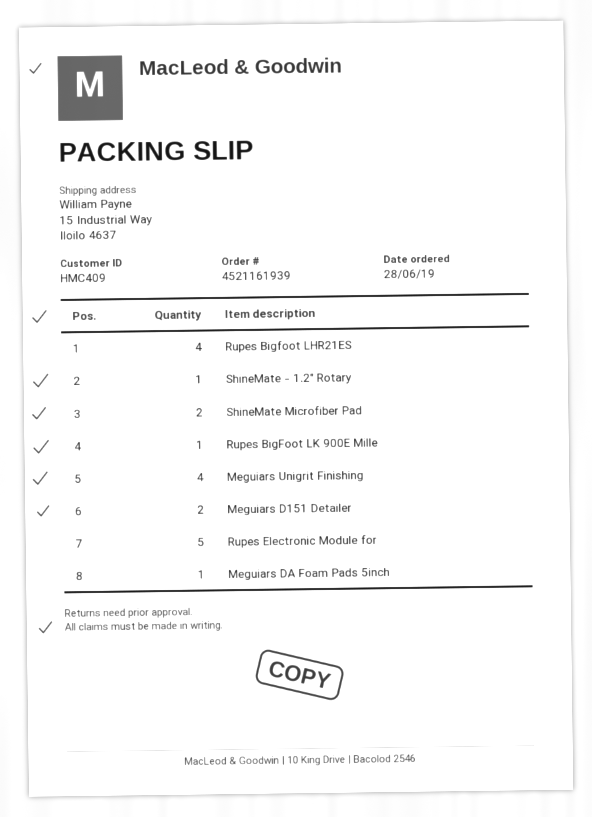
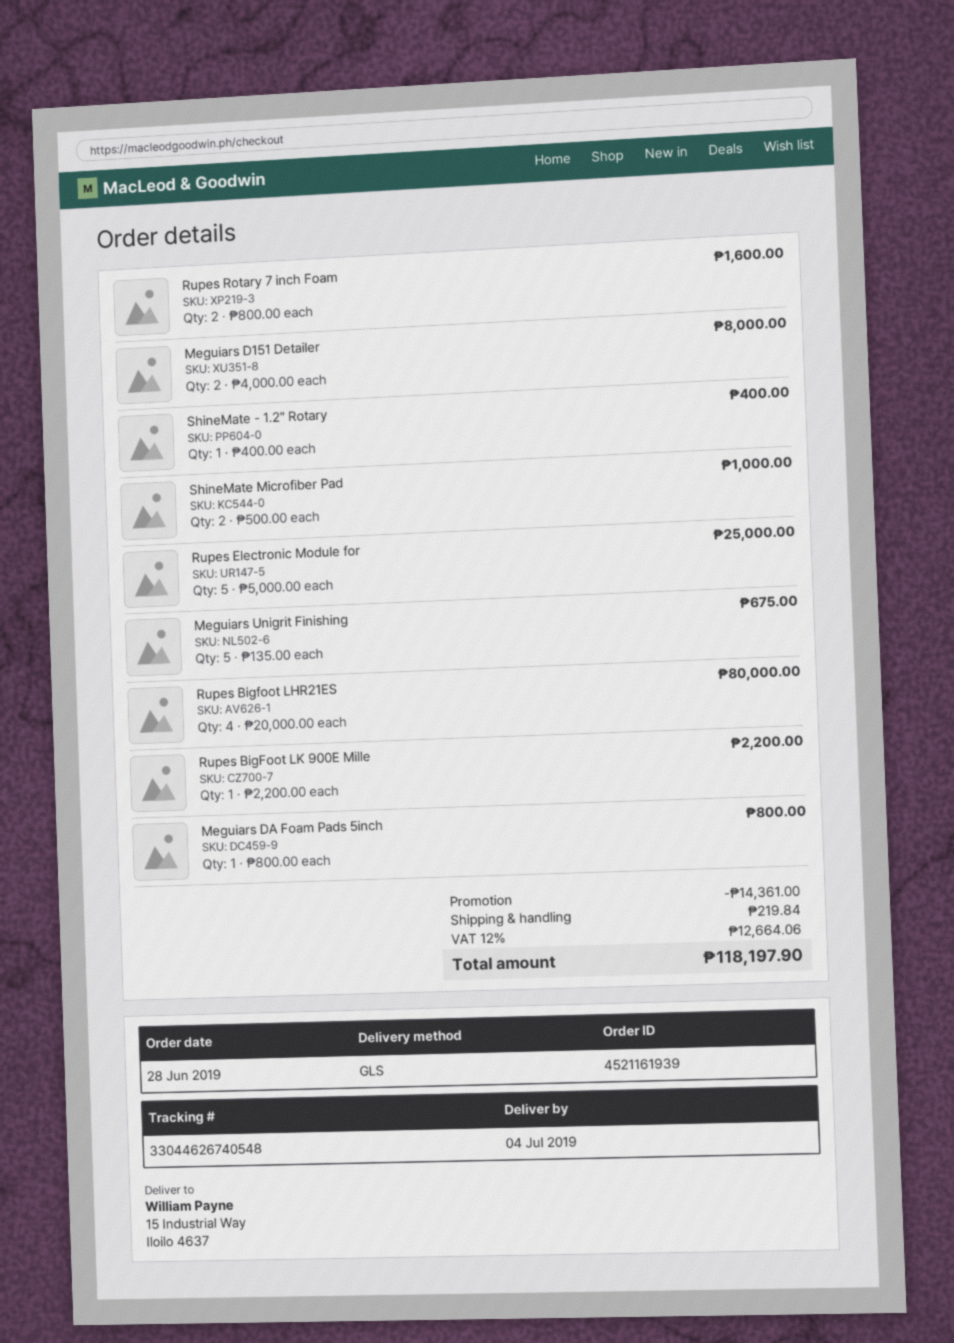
Meguiars Unigrit Finishing: 4 -> 5
Rupes Rotary 7 inch Foam: none -> 2

